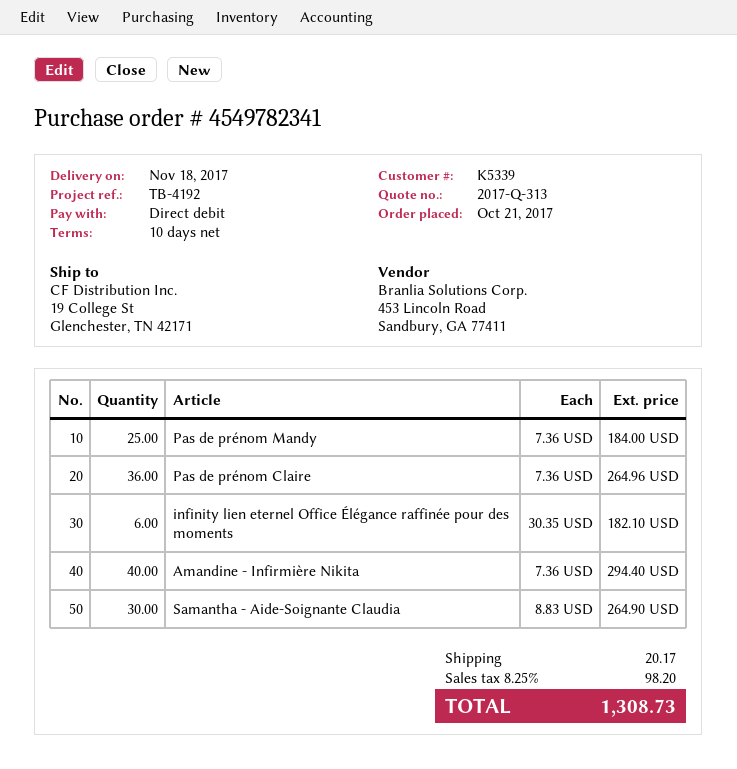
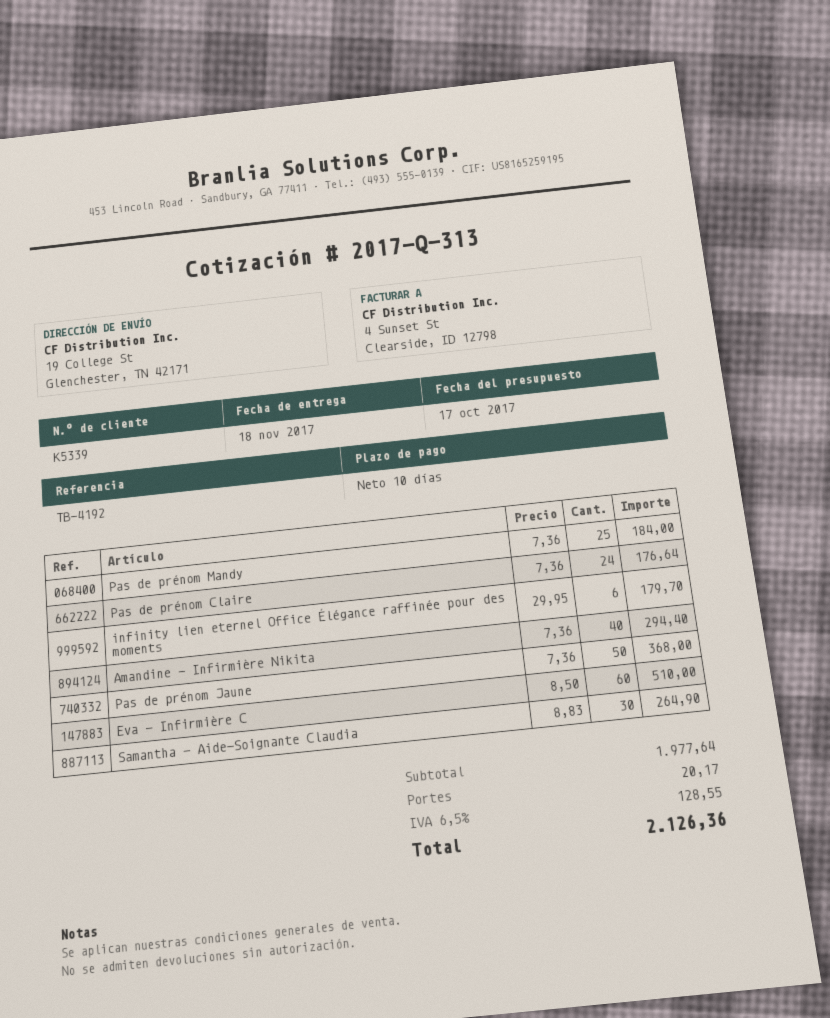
Pas de prénom Claire: 36 x 7.36 = 264.96 -> 24 x 7.36 = 176.64
infinity lien eternel Office Élégance raffinée pour des moments: 6 x 30.35 = 182.10 -> 6 x 29.95 = 179.70
Pas de prénom Jaune: none -> 50 x 7.36 = 368.00
Eva - Infirmière C: none -> 60 x 8.50 = 510.00
tax: 8.25% = 98.20 -> 6.5% = 128.55
total: 1308.73 -> 2126.36

